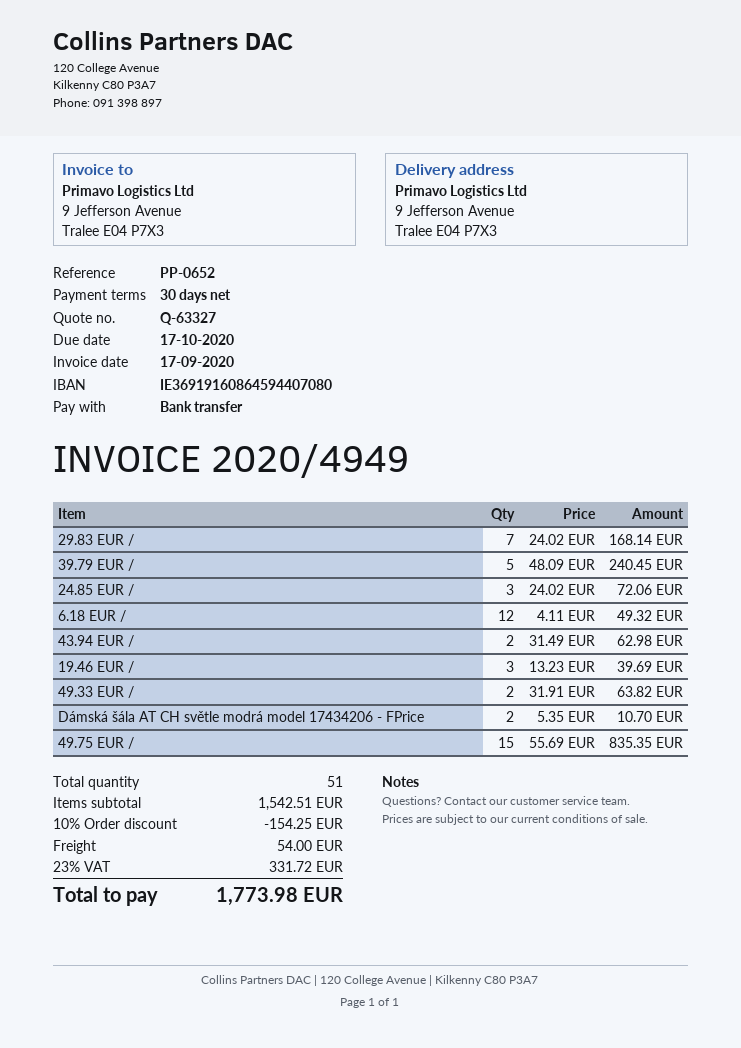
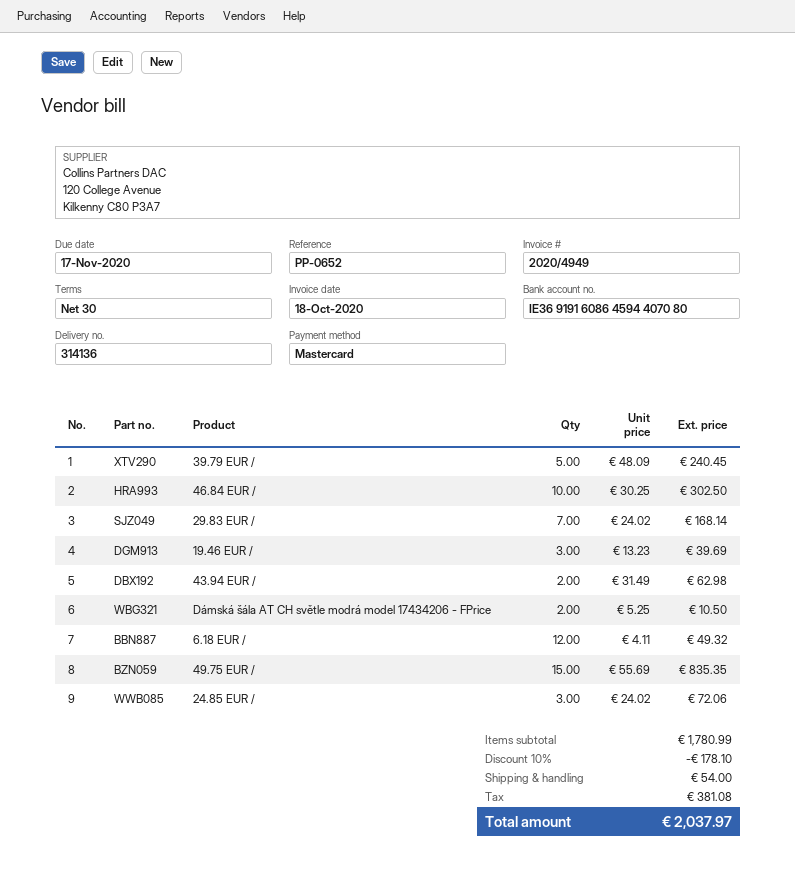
invoice date: 2020-09-17 -> 2020-10-18
due date: 2020-10-17 -> 2020-11-17
payment method: bank transfer -> Mastercard
49.33 EUR /: 2 x 31.91 = 63.82 -> none
Dámská šála AT CH světle modrá model 17434206 - FPrice: 2 x 5.35 = 10.70 -> 2 x 5.25 = 10.50
46.84 EUR /: none -> 10 x 30.25 = 302.50
subtotal: 1542.51 -> 1780.99
discount: 10% = 154.25 -> 10% = 178.10
tax: 331.72 -> 381.08
total: 1773.98 -> 2037.97

